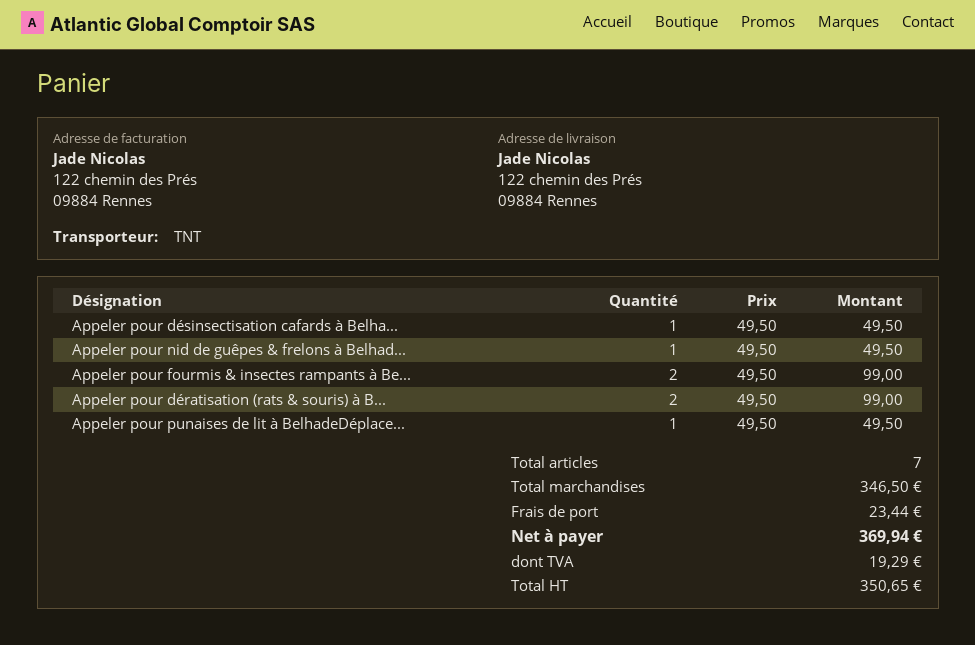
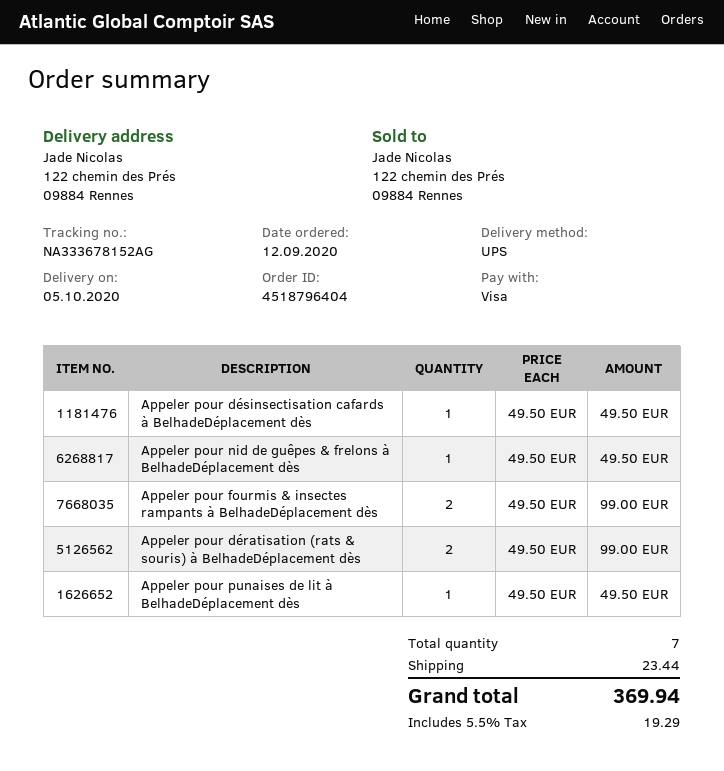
shipping method: TNT -> UPS

